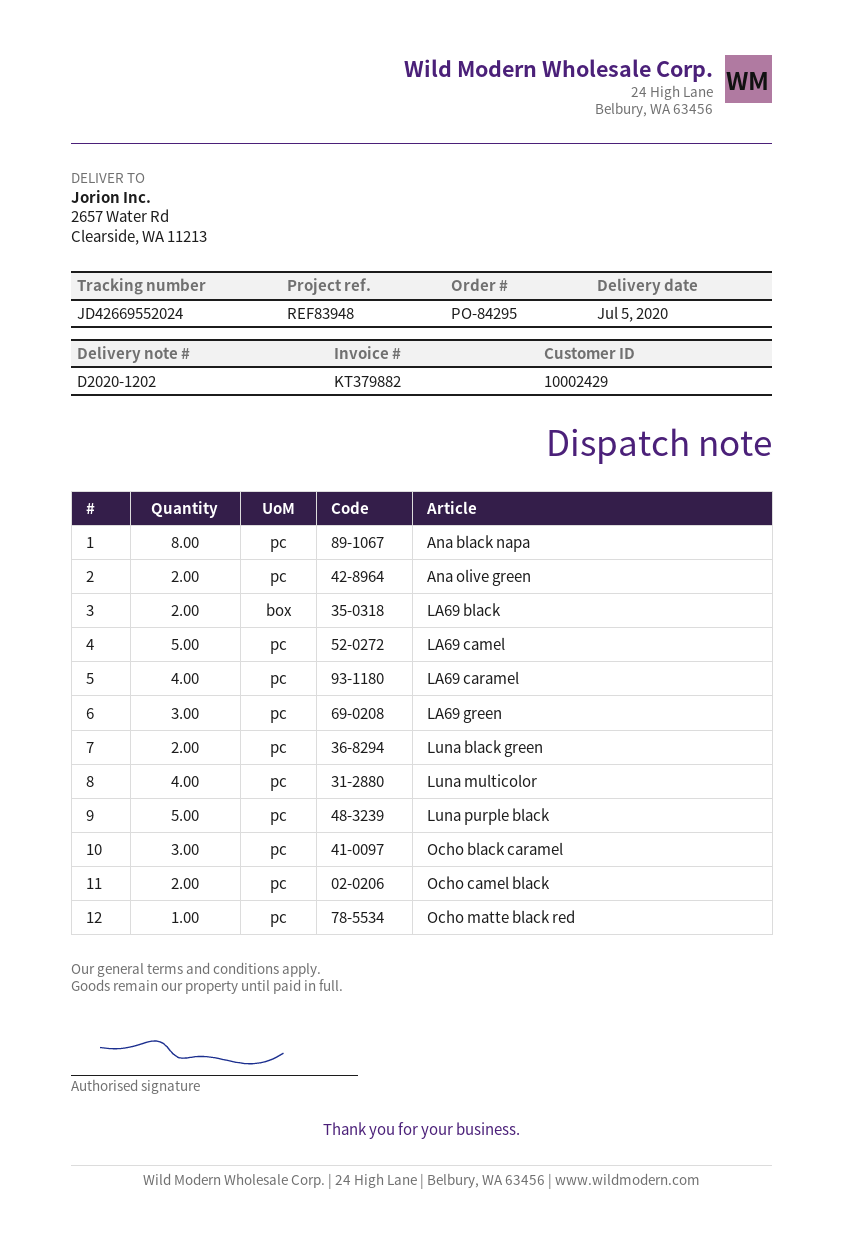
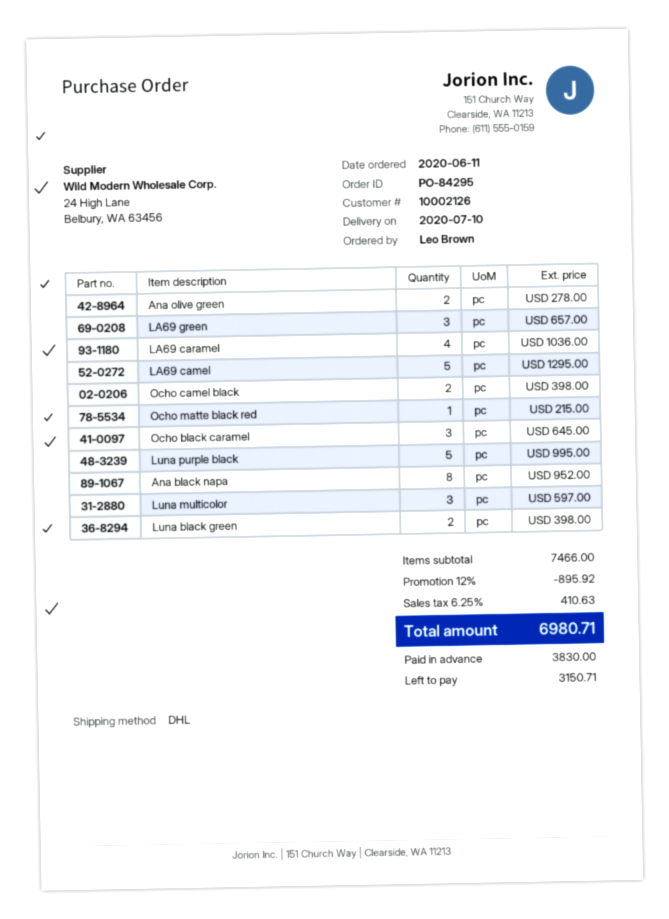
delivery date: 2020-07-05 -> 2020-07-10
customer number: 10002429 -> 10002126
LA69 black: 2 -> none
Luna multicolor: 4 -> 3

